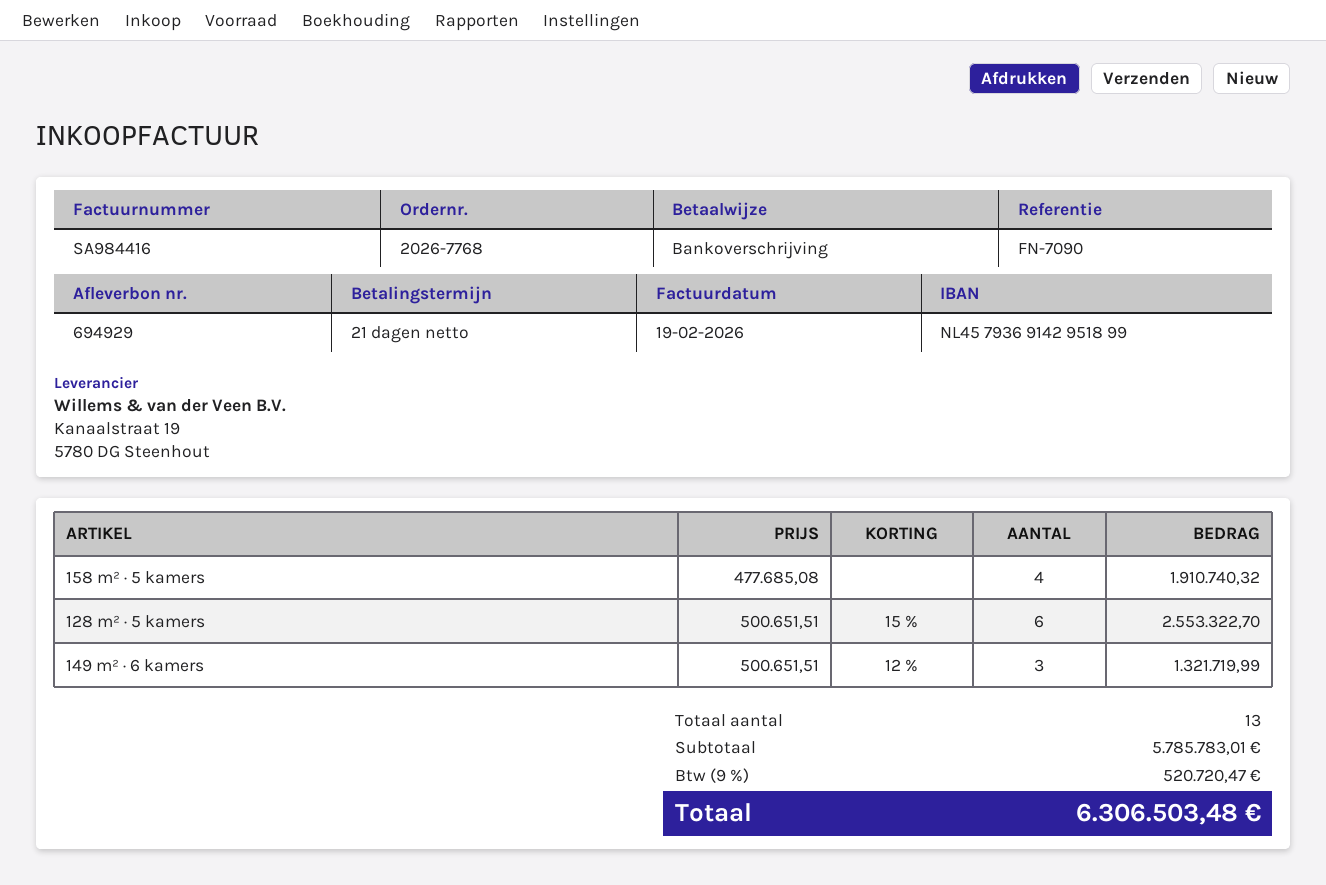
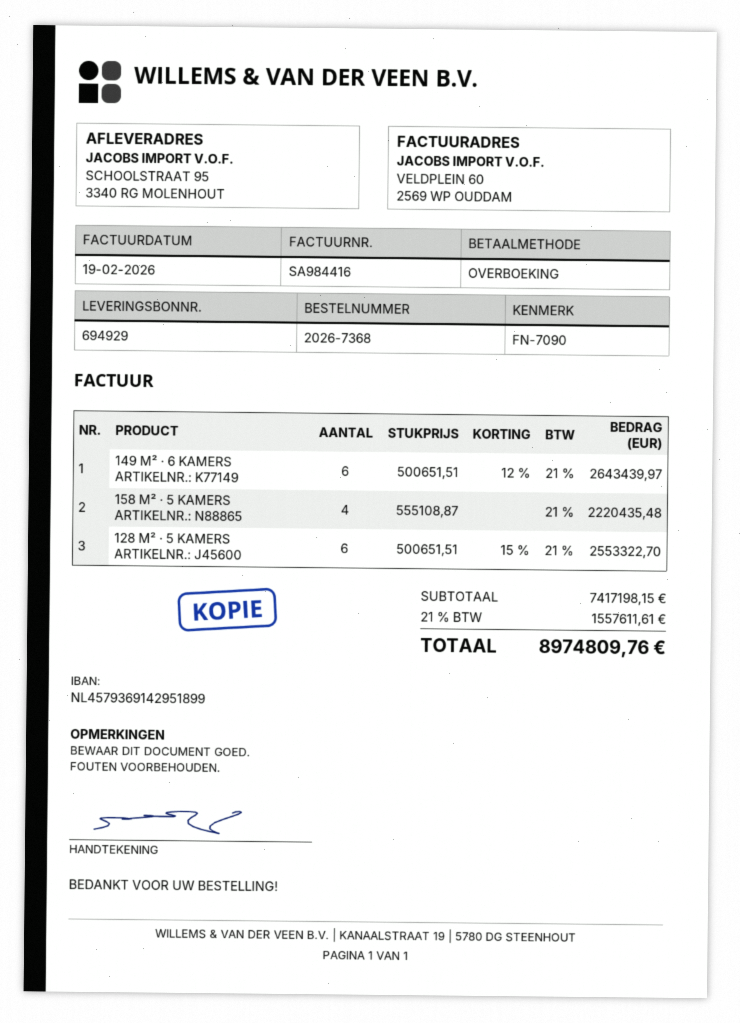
order number: 2026-7768 -> 2026-7368
158 m² · 5 kamers: 4 x 477685.08 = 1910740.32 -> 4 x 555108.87 = 2220435.48
149 m² · 6 kamers: 3 x 500651.51 - 12% = 1321719.99 -> 6 x 500651.51 - 12% = 2643439.97
subtotal: 5785783.01 -> 7417198.15
tax: 9% = 520720.47 -> 21% = 1557611.61
total: 6306503.48 -> 8974809.76

